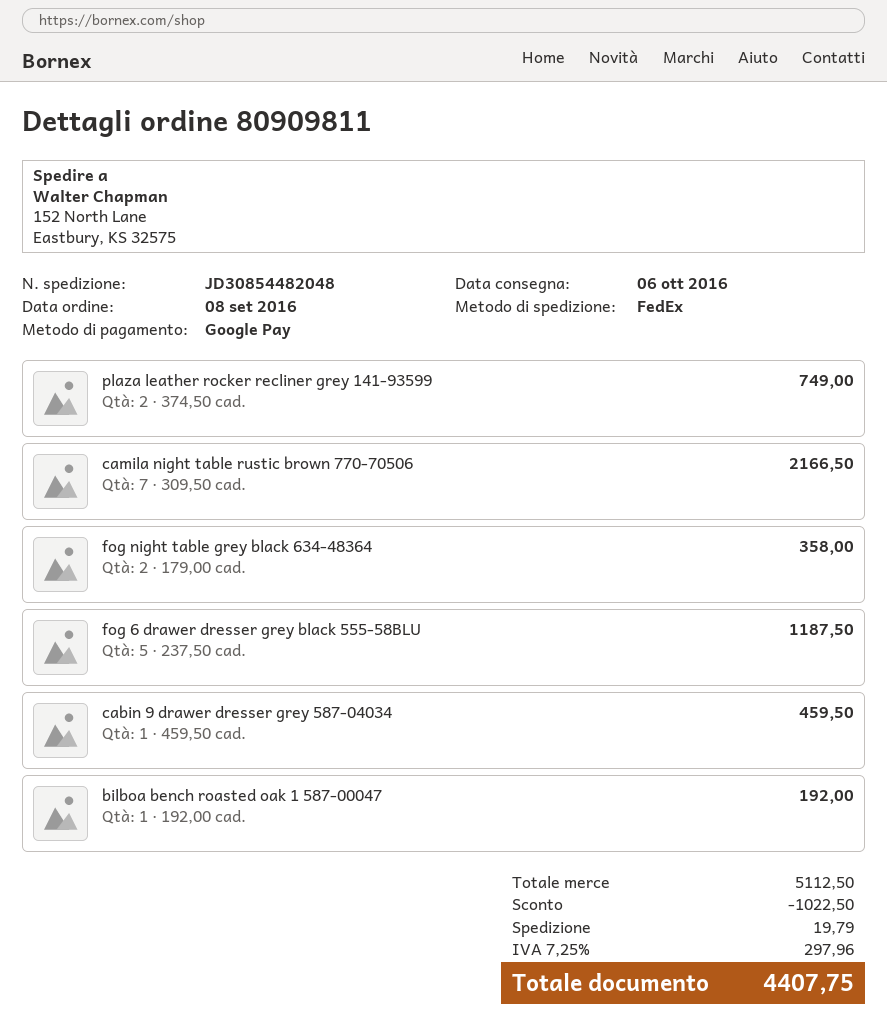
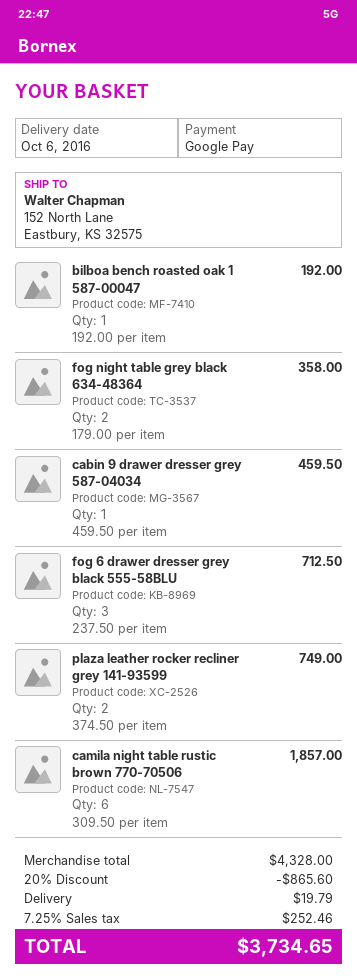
camila night table rustic brown 770-70506: 7 x 309.50 = 2166.50 -> 6 x 309.50 = 1857.00
fog 6 drawer dresser grey black 555-58BLU: 5 x 237.50 = 1187.50 -> 3 x 237.50 = 712.50
subtotal: 5112.50 -> 4328.00
discount: 1022.50 -> 865.60
tax: 7.25% = 297.96 -> 7.25% = 252.46
total: 4407.75 -> 3734.65

